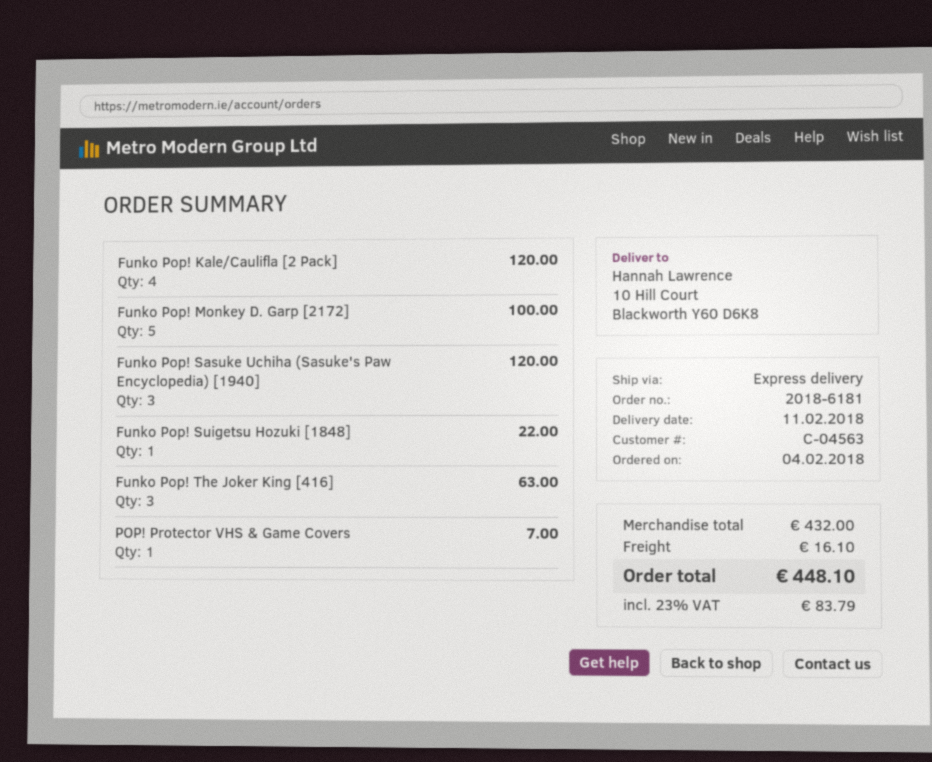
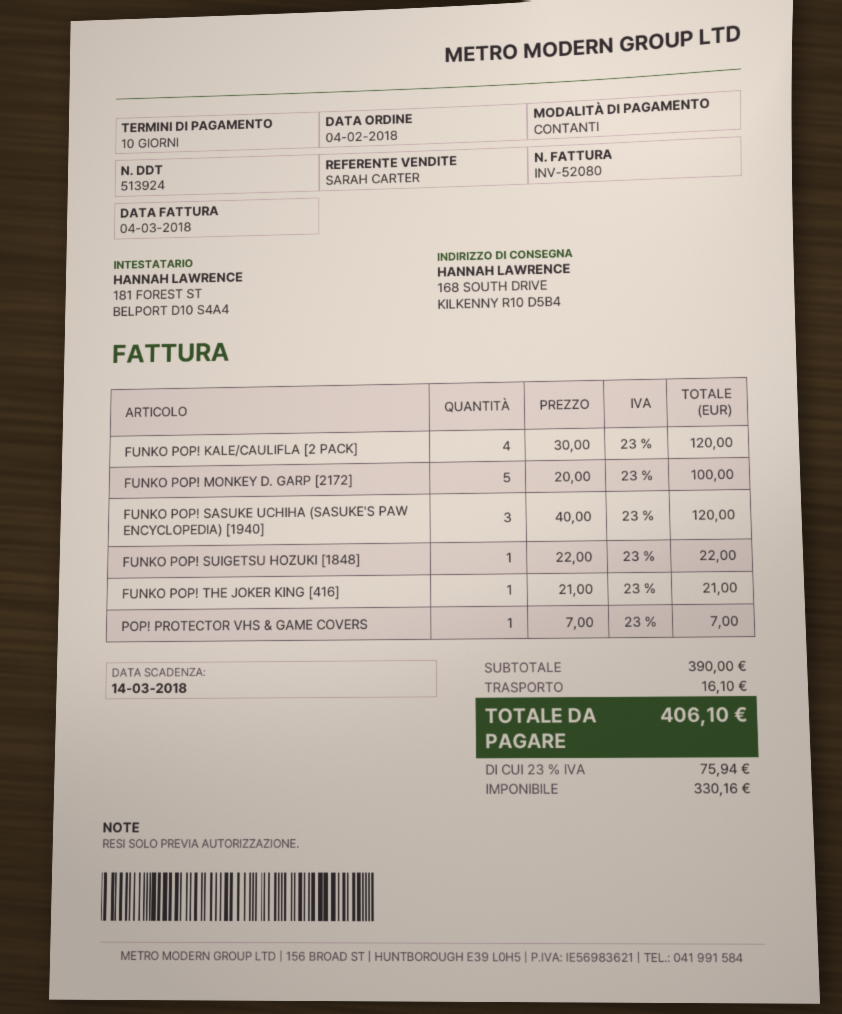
ship to: 10 Hill Court, Blackworth Y60 D6K8 -> 168 SOUTH DRIVE, KILKENNY R10 D5B4
Funko Pop! The Joker King [416]: 3 for 63.00 -> 1 for 21.00
subtotal: 432.00 -> 390.00
tax: 23% = 83.79 -> 23% = 75.94
total: 448.10 -> 406.10

